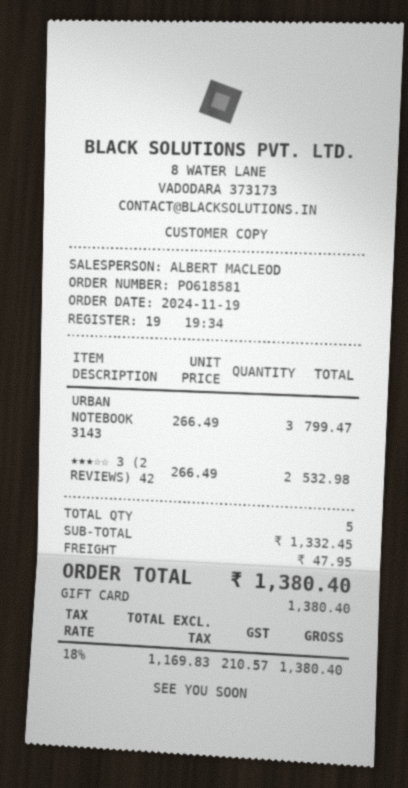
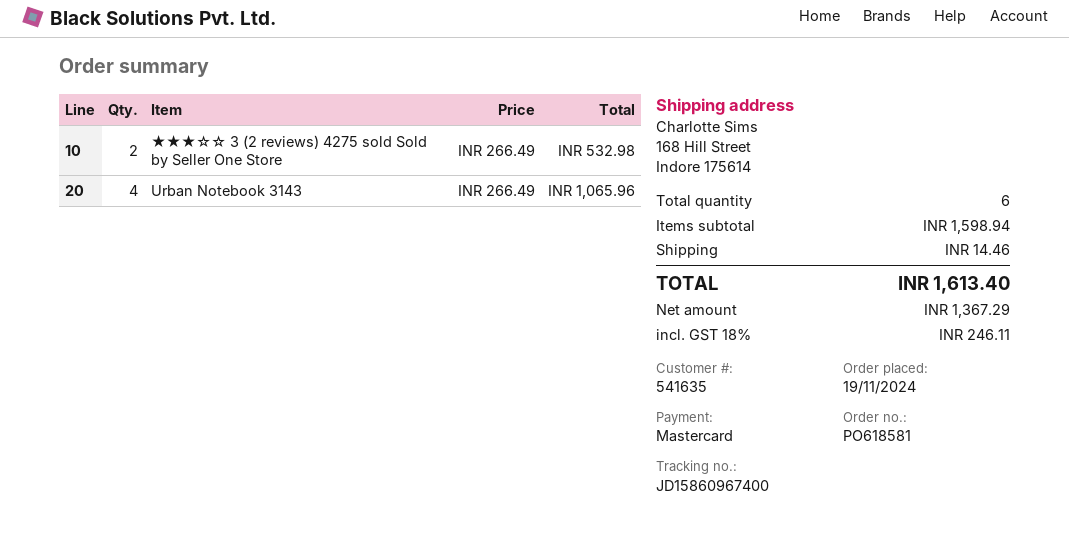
payment method: gift card -> Mastercard
URBAN NOTEBOOK 3143: 3 x 266.49 = 799.47 -> 4 x 266.49 = 1065.96
total quantity: 5 -> 6
subtotal: 1332.45 -> 1598.94
shipping: 47.95 -> 14.46
net: 1169.83 -> 1367.29
tax: 18% = 210.57 -> 18% = 246.11
total: 1380.40 -> 1613.40

